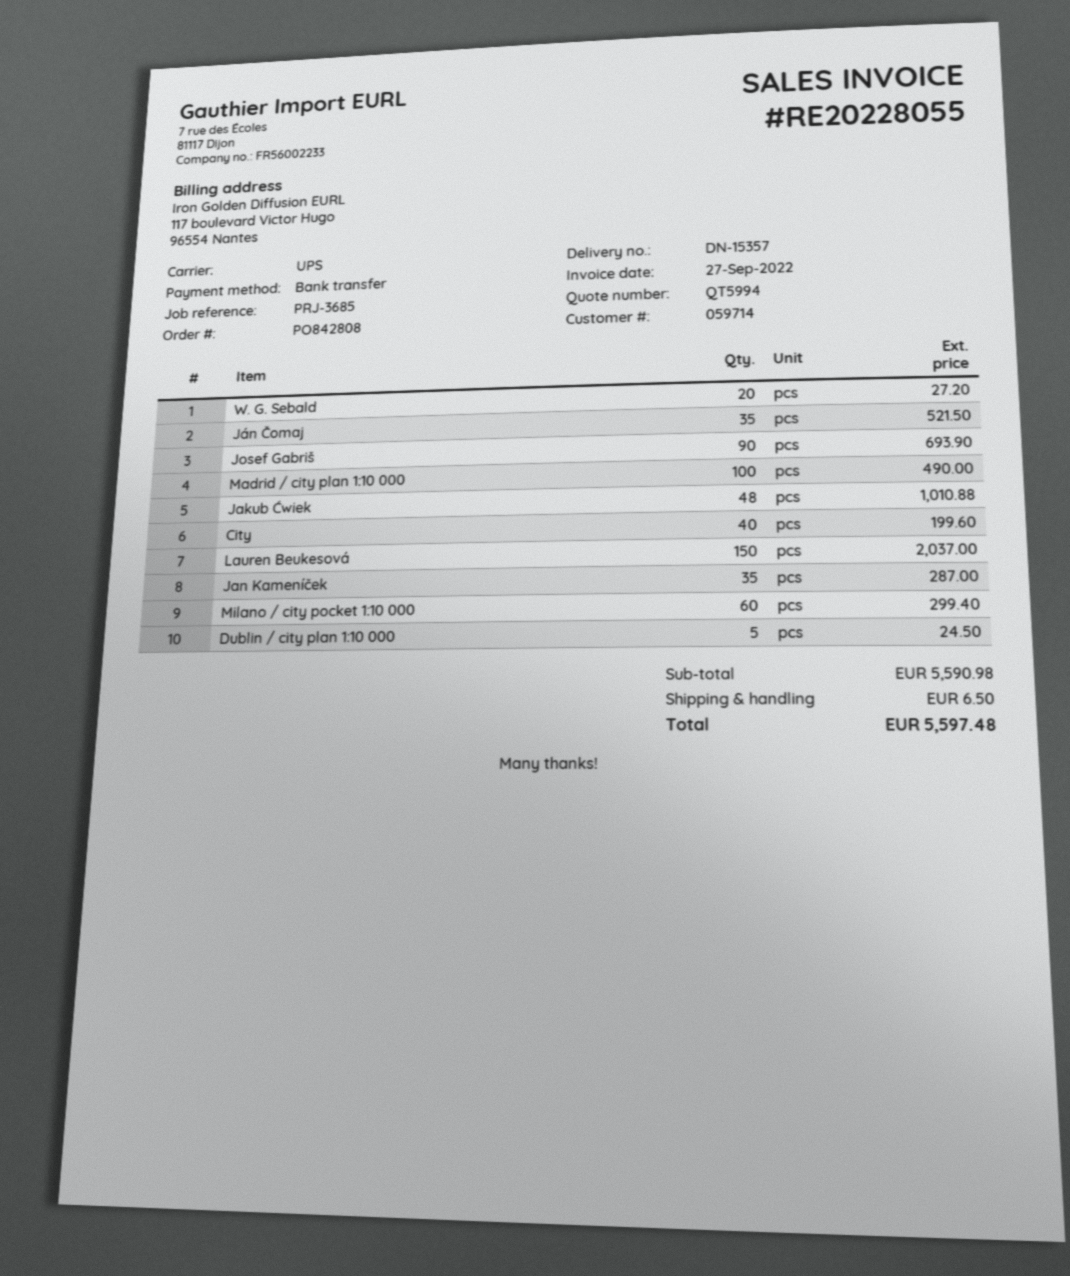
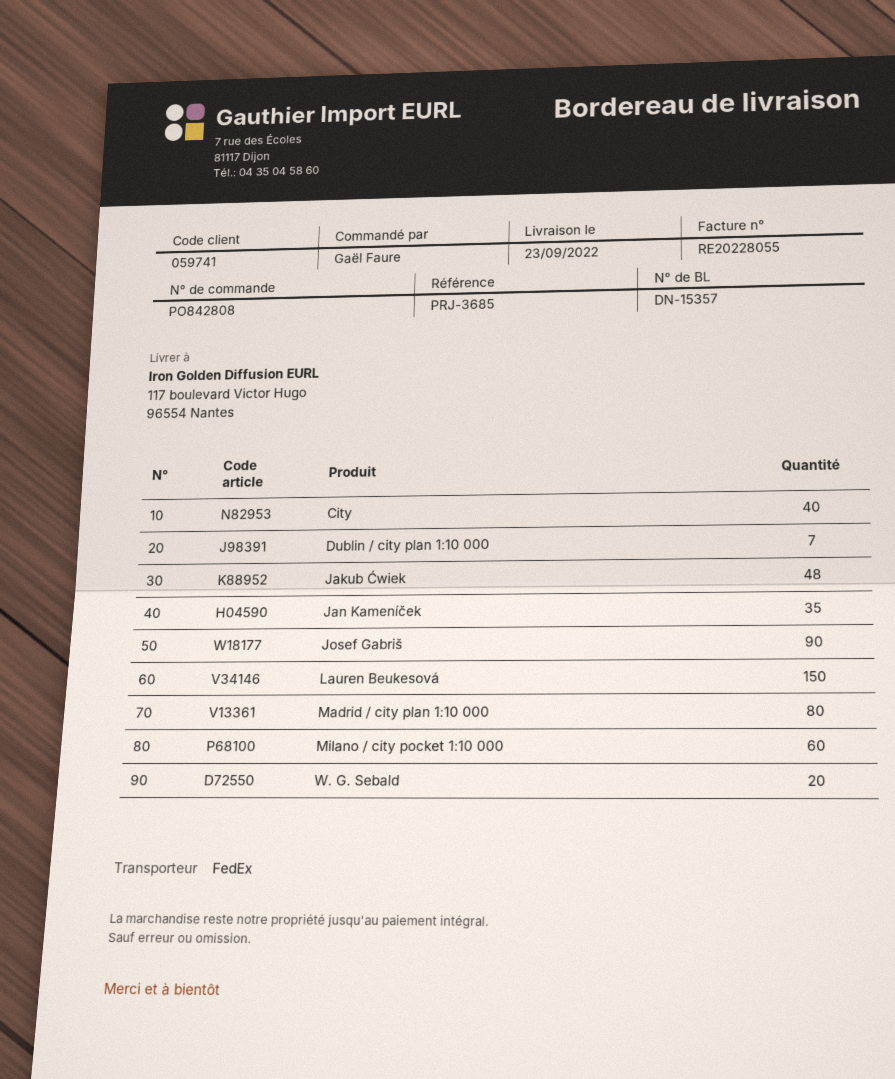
customer number: 059714 -> 059741
shipping method: UPS -> FedEx
Ján Čomaj: 35 -> none
Madrid / city plan 1:10 000: 100 -> 80
Dublin / city plan 1:10 000: 5 -> 7

